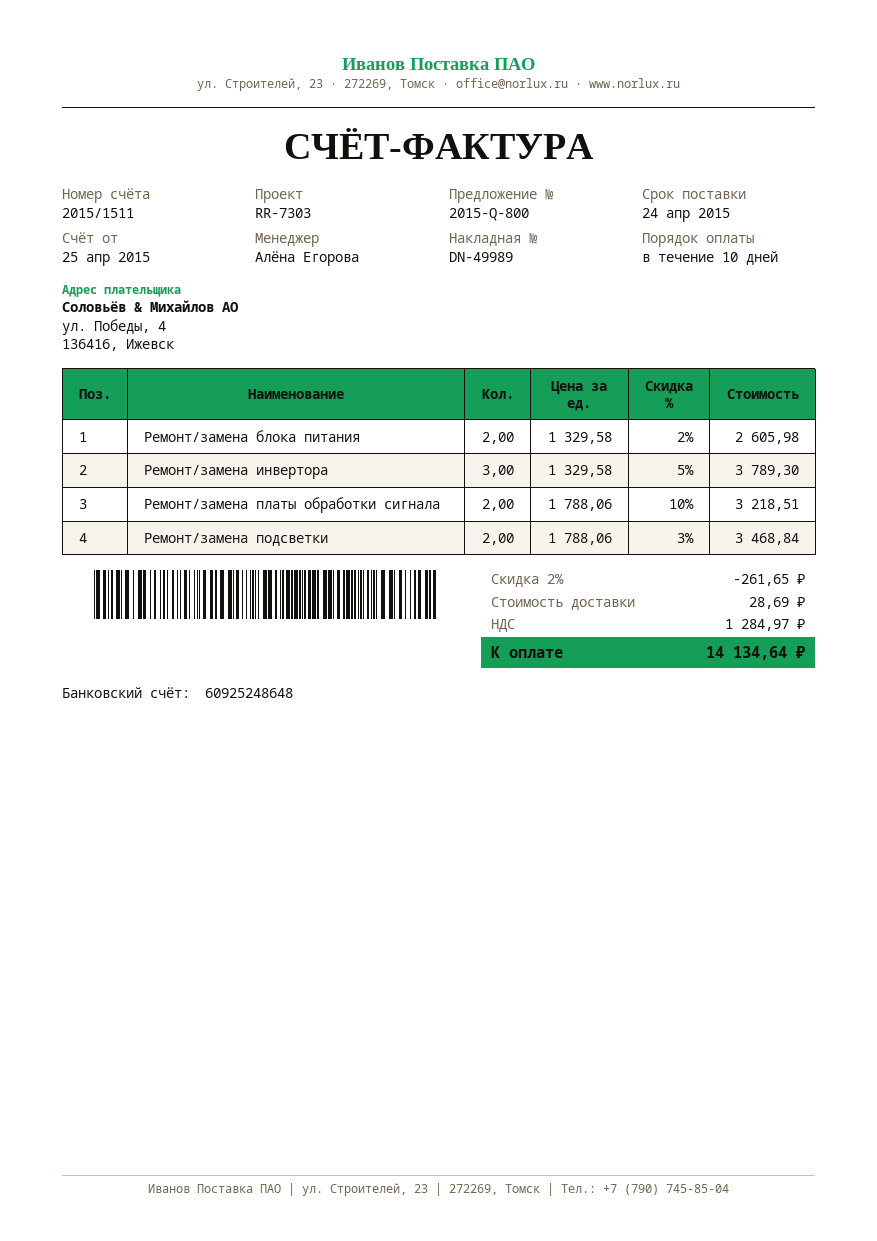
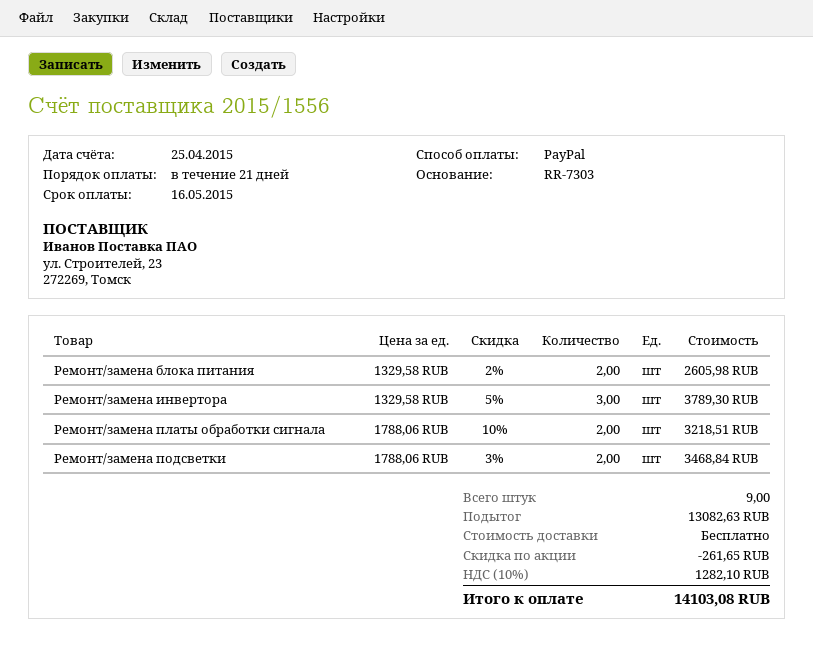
invoice number: 2015/1511 -> 2015/1556
payment terms: 10 days -> 21 days
shipping: 28.69 -> 0.00
tax: 1284.97 -> 1282.10
total: 14134.64 -> 14103.08

